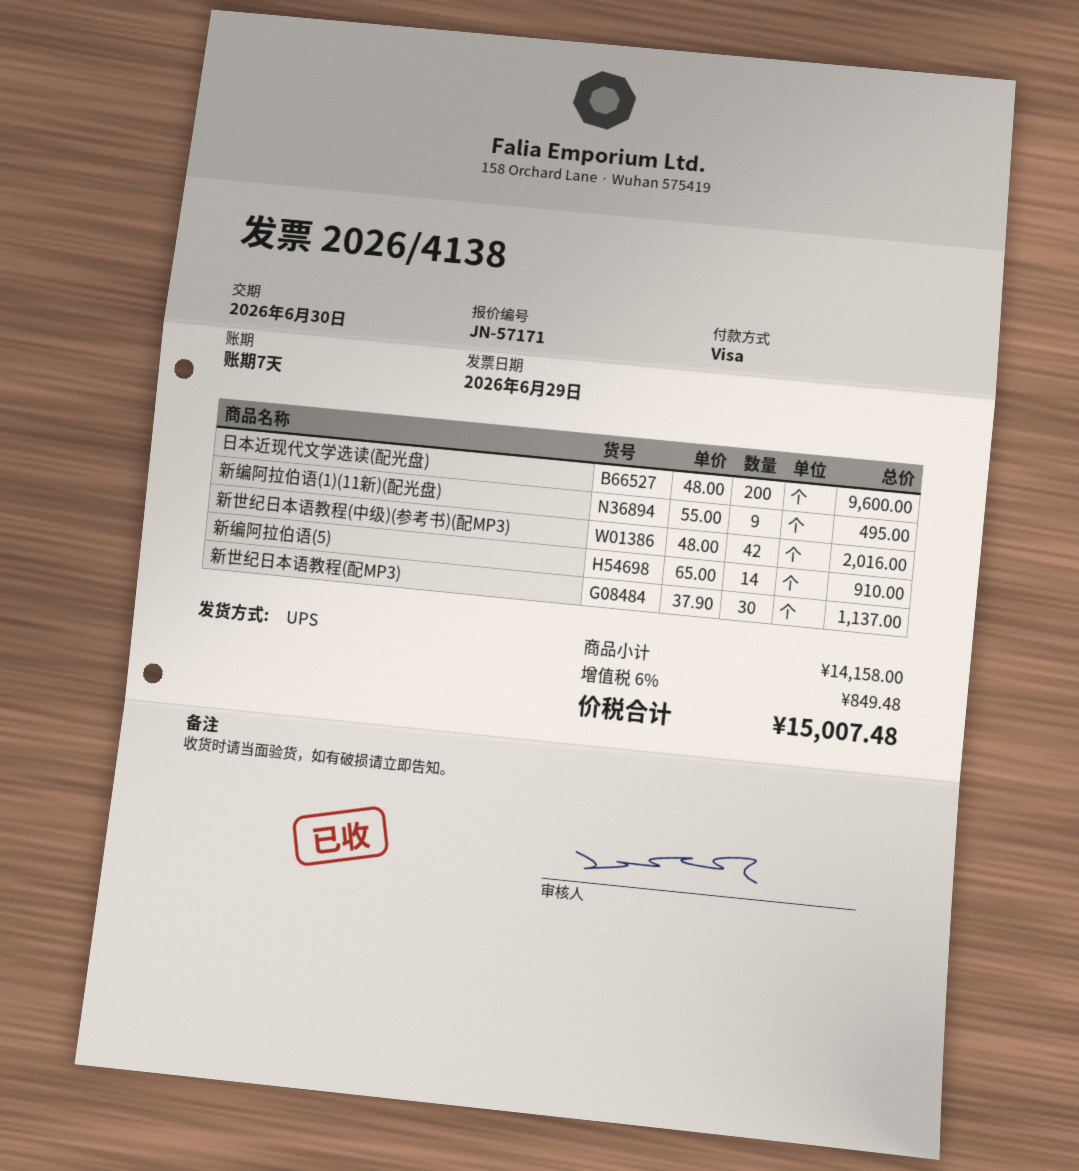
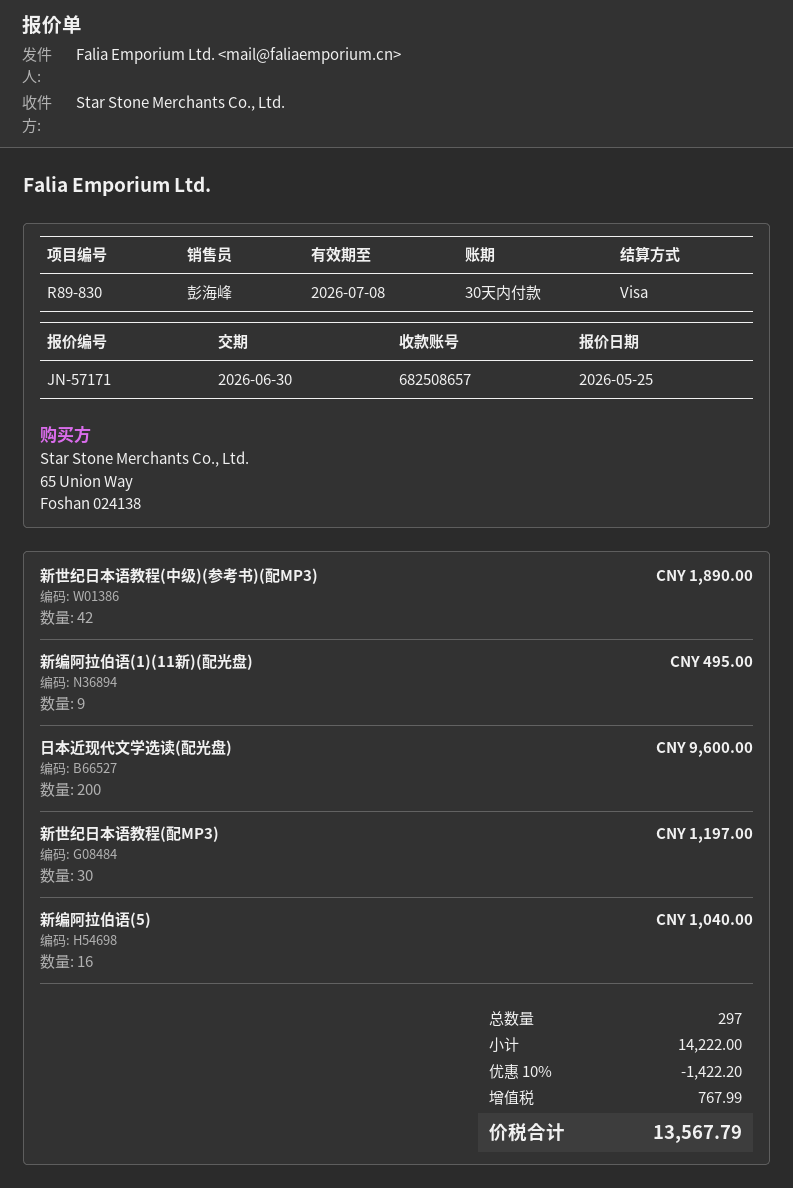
payment terms: 7 days -> 30 days
新世纪日本语教程(中级)(参考书)(配MP3): 42 for 2016.00 -> 42 for 1890.00
新编阿拉伯语(5): 14 for 910.00 -> 16 for 1040.00
新世纪日本语教程(配MP3): 30 for 1137.00 -> 30 for 1197.00
subtotal: 14158.00 -> 14222.00
discount: none -> 10% = 1422.20
tax: 849.48 -> 767.99
total: 15007.48 -> 13567.79

